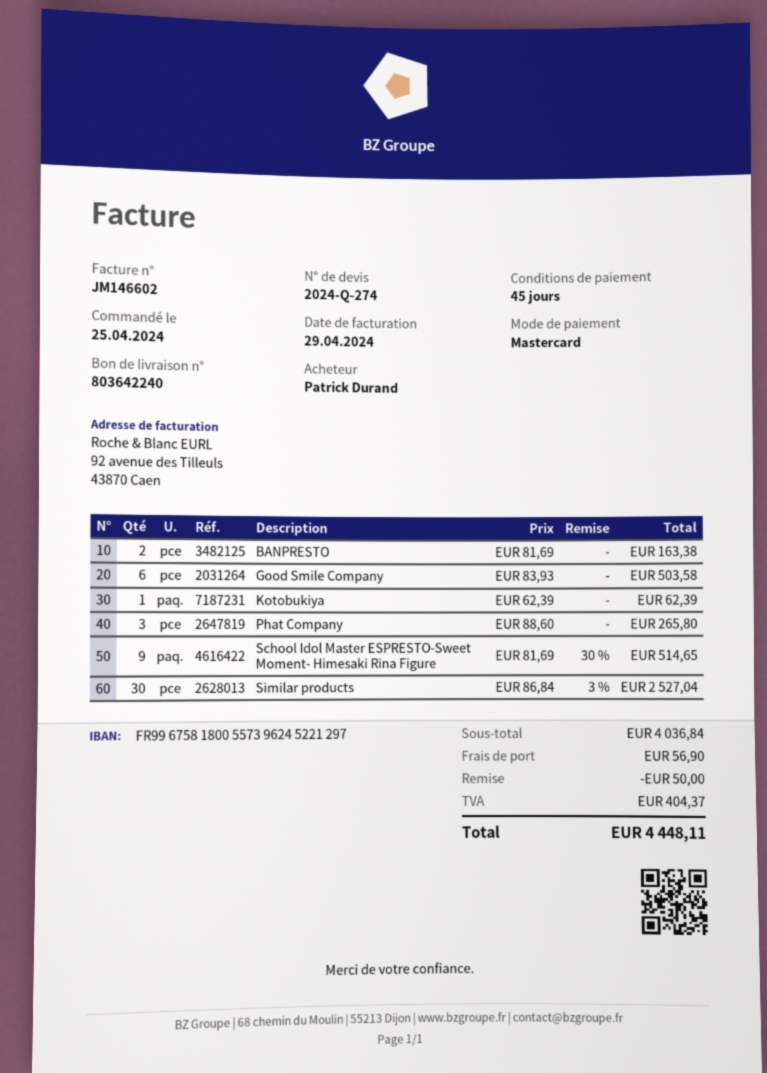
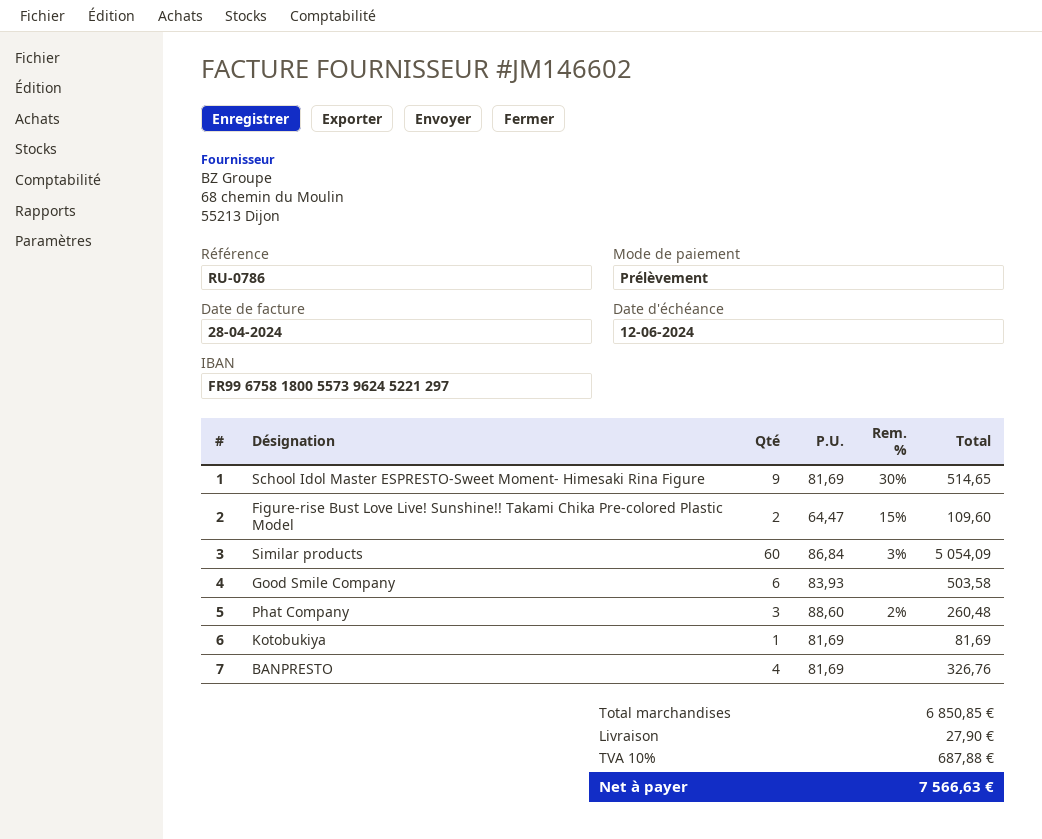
invoice date: 2024-04-29 -> 2024-04-28
payment method: Mastercard -> direct debit
BANPRESTO: 2 x 81.69 = 163.38 -> 4 x 81.69 = 326.76
Kotobukiya: 1 x 62.39 = 62.39 -> 1 x 81.69 = 81.69
Phat Company: 3 x 88.60 = 265.80 -> 3 x 88.60 - 2% = 260.48
Similar products: 30 x 86.84 - 3% = 2527.04 -> 60 x 86.84 - 3% = 5054.09
Figure-rise Bust Love Live! Sunshine!! Takami Chika Pre-colored Plastic Model: none -> 2 x 64.47 - 15% = 109.60
subtotal: 4036.84 -> 6850.85
discount: 50.00 -> none
shipping: 56.90 -> 27.90
tax: 404.37 -> 687.88
total: 4448.11 -> 7566.63

